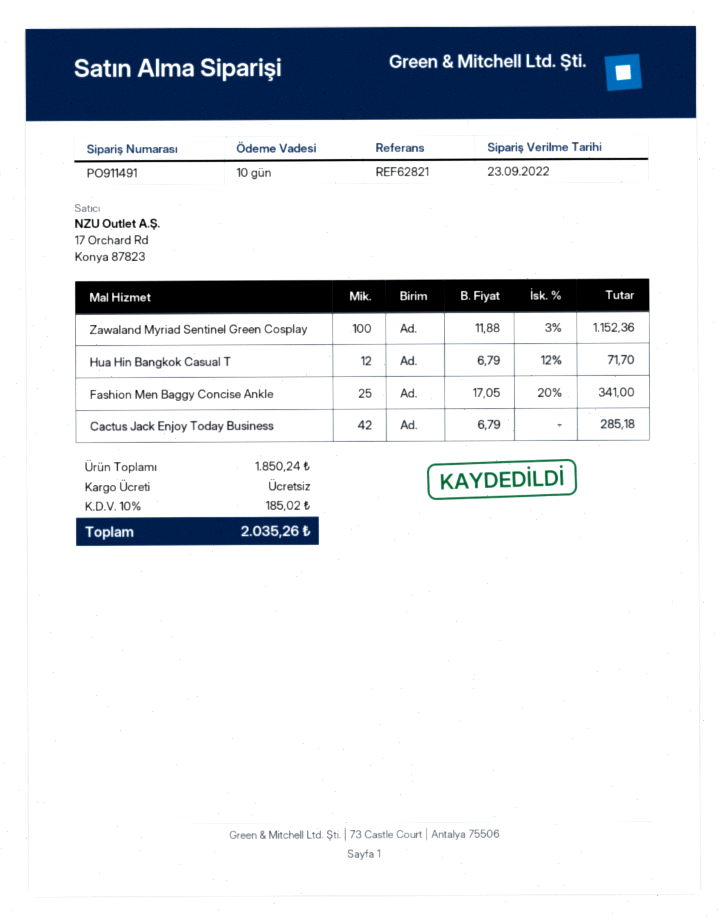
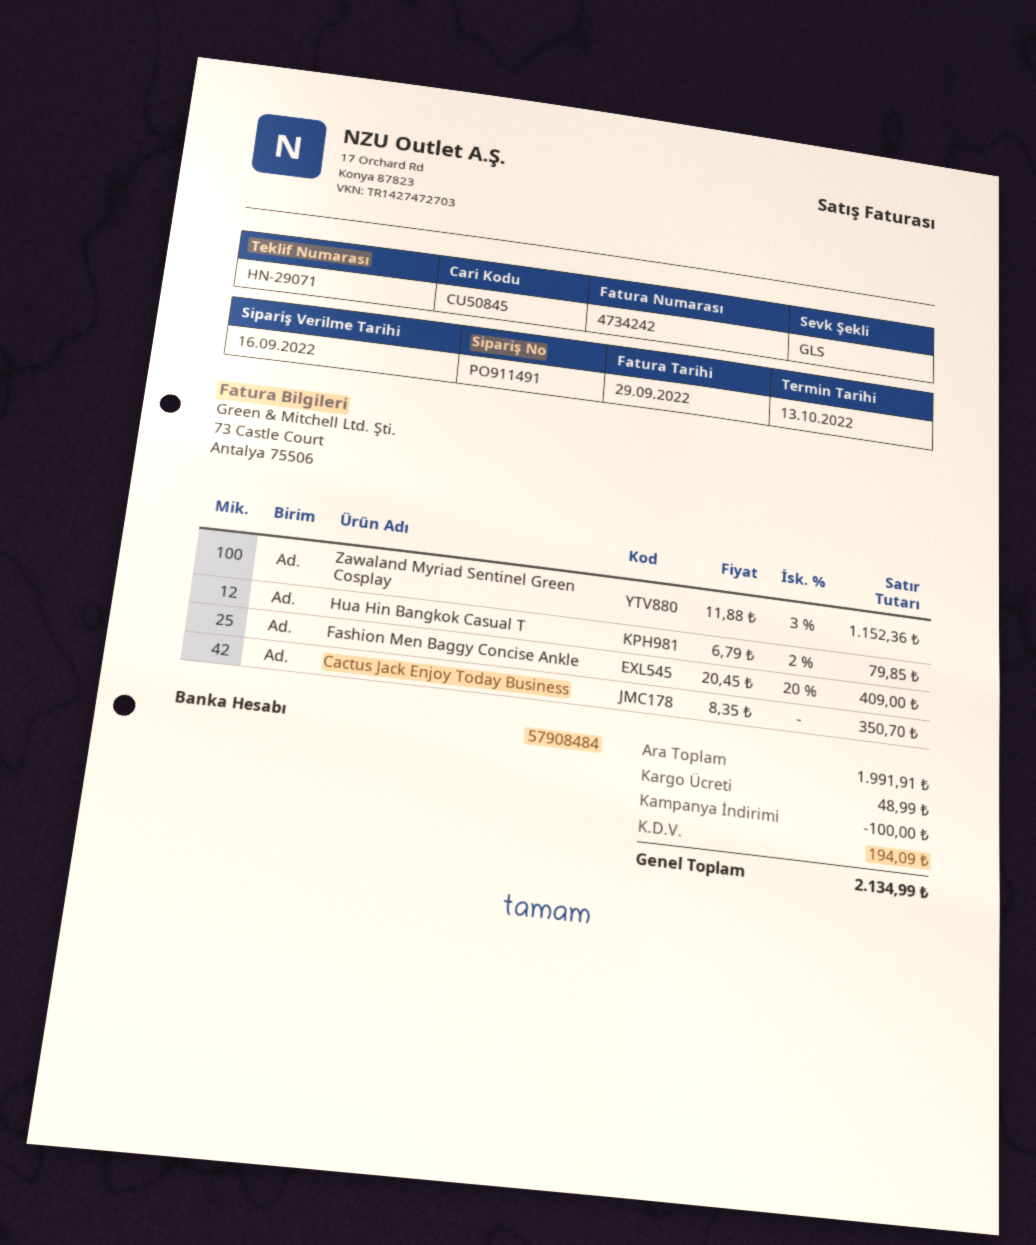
order date: 2022-09-23 -> 2022-09-16
Hua Hin Bangkok Casual T: 12 x 6.79 - 12% = 71.70 -> 12 x 6.79 - 2% = 79.85
Fashion Men Baggy Concise Ankle: 25 x 17.05 - 20% = 341.00 -> 25 x 20.45 - 20% = 409.00
Cactus Jack Enjoy Today Business: 42 x 6.79 = 285.18 -> 42 x 8.35 = 350.70
subtotal: 1850.24 -> 1991.91
discount: none -> 100.00
shipping: 0.00 -> 48.99
tax: 185.02 -> 194.09
total: 2035.26 -> 2134.99

